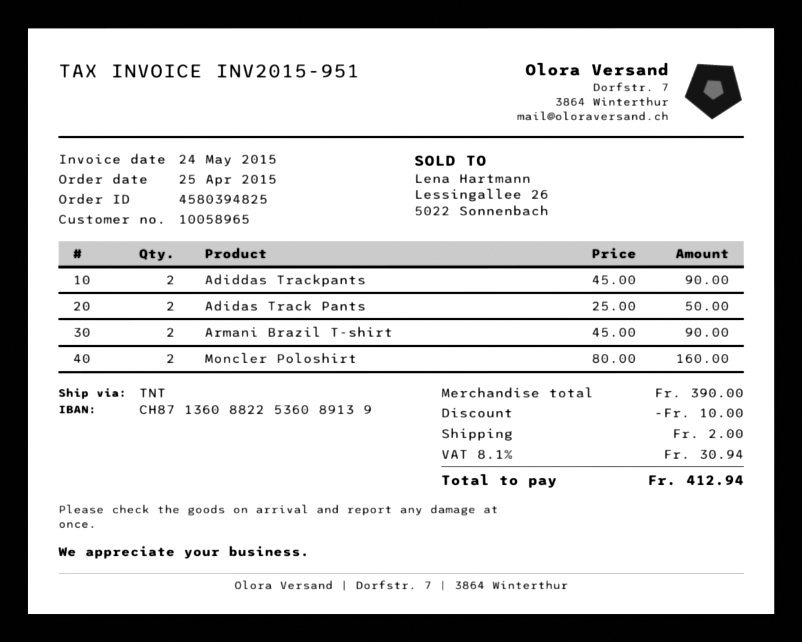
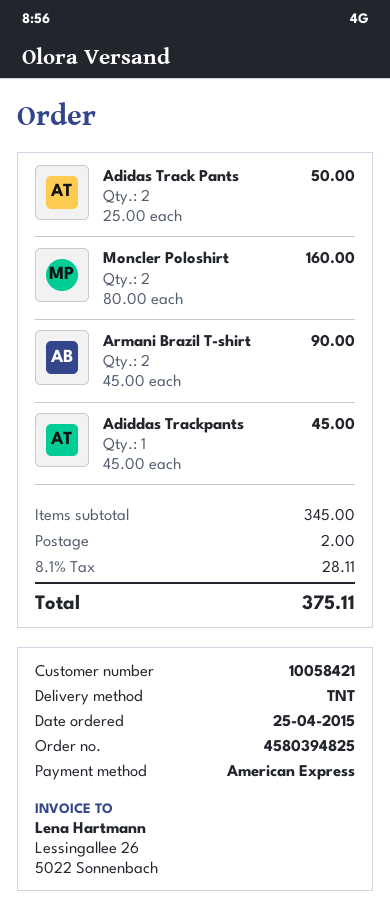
customer number: 10058965 -> 10058421
Adiddas Trackpants: 2 x 45.00 = 90.00 -> 1 x 45.00 = 45.00
subtotal: 390.00 -> 345.00
discount: 10.00 -> none
tax: 8.1% = 30.94 -> 8.1% = 28.11
total: 412.94 -> 375.11

